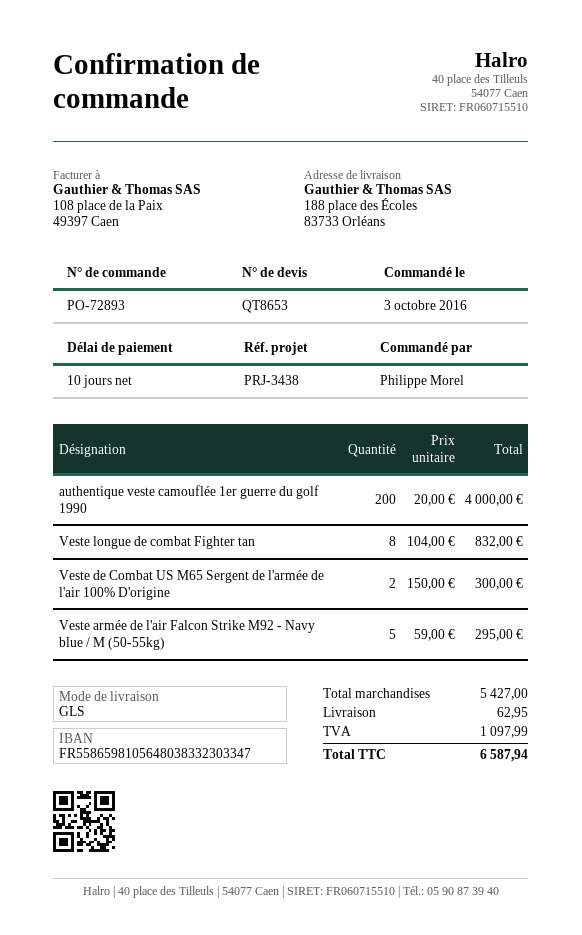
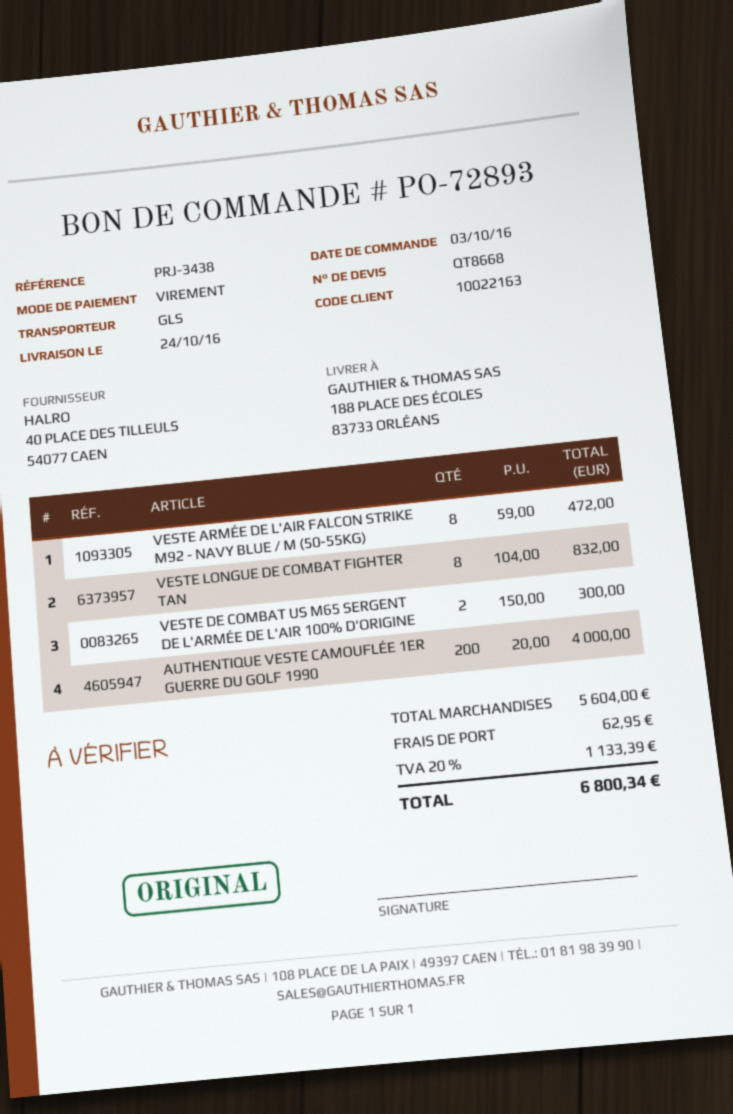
quote number: QT8653 -> QT8668
Veste armée de l'air Falcon Strike M92 - Navy blue / M (50-55kg): 5 x 59.00 = 295.00 -> 8 x 59.00 = 472.00
subtotal: 5427.00 -> 5604.00
tax: 1097.99 -> 1133.39
total: 6587.94 -> 6800.34

